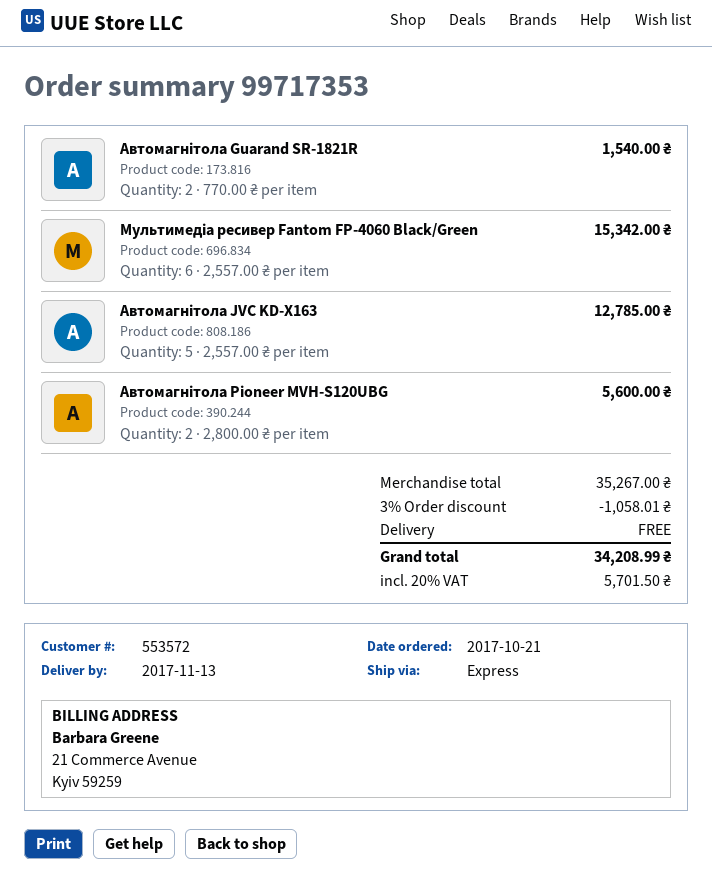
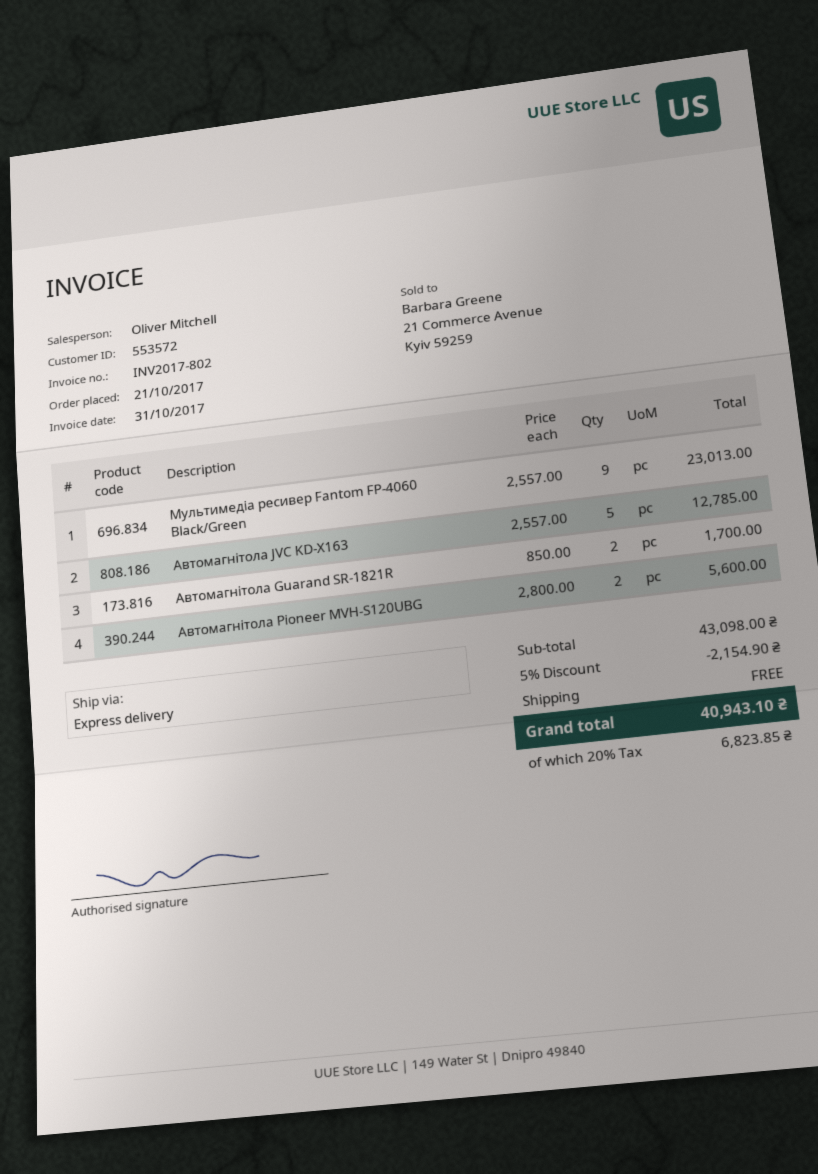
Автомагнітола Guarand SR-1821R: 2 x 770.00 = 1540.00 -> 2 x 850.00 = 1700.00
Мультимедіа ресивер Fantom FP-4060 Black/Green: 6 x 2557.00 = 15342.00 -> 9 x 2557.00 = 23013.00
subtotal: 35267.00 -> 43098.00
discount: 3% = 1058.01 -> 5% = 2154.90
tax: 20% = 5701.50 -> 20% = 6823.85
total: 34208.99 -> 40943.10

